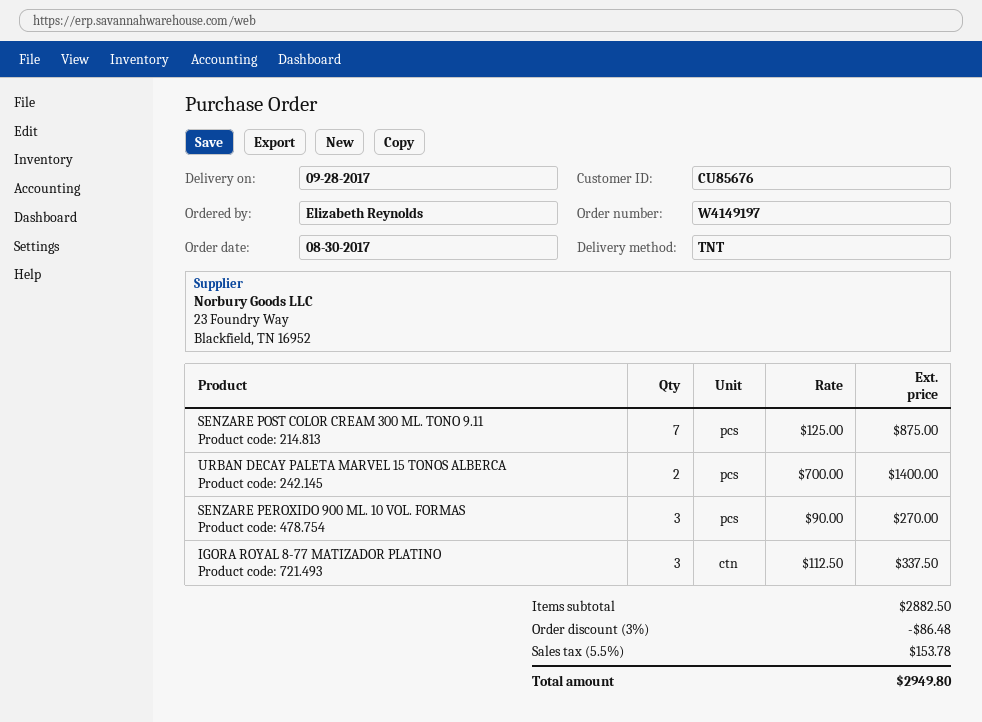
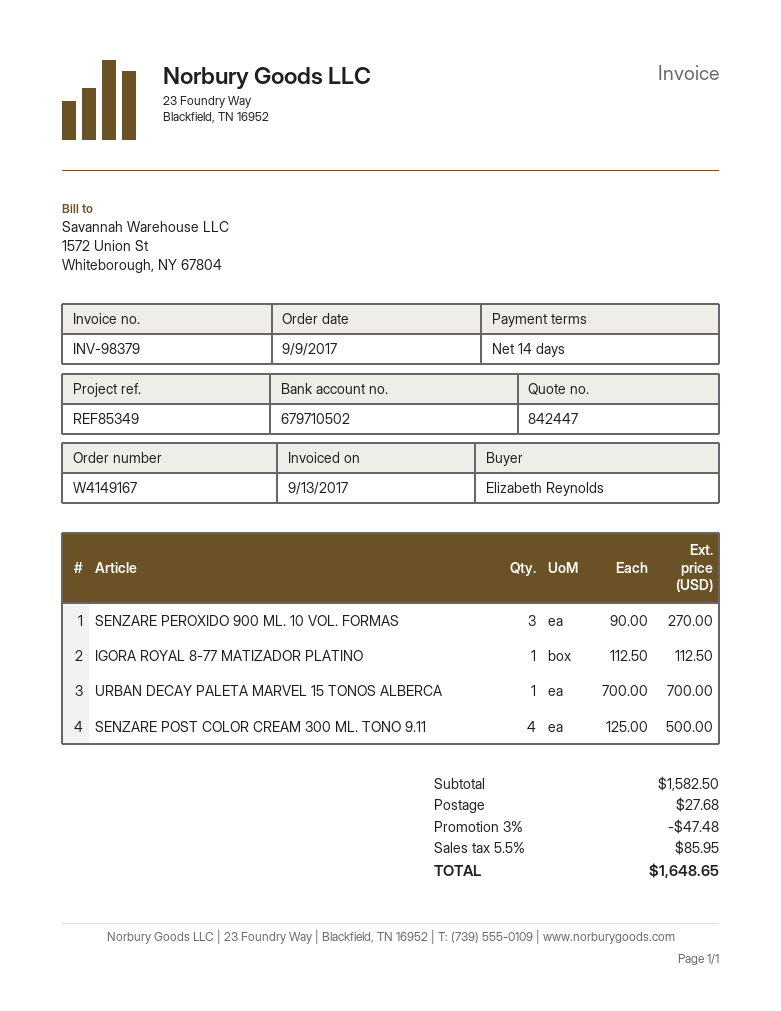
order number: W4149197 -> W4149167
order date: 2017-08-30 -> 2017-09-09
SENZARE POST COLOR CREAM 300 ML. TONO 9.11: 7 x 125.00 = 875.00 -> 4 x 125.00 = 500.00
URBAN DECAY PALETA MARVEL 15 TONOS ALBERCA: 2 x 700.00 = 1400.00 -> 1 x 700.00 = 700.00
IGORA ROYAL 8-77 MATIZADOR PLATINO: 3 x 112.50 = 337.50 -> 1 x 112.50 = 112.50
subtotal: 2882.50 -> 1582.50
discount: 3% = 86.48 -> 3% = 47.48
shipping: none -> 27.68
tax: 5.5% = 153.78 -> 5.5% = 85.95
total: 2949.80 -> 1648.65

